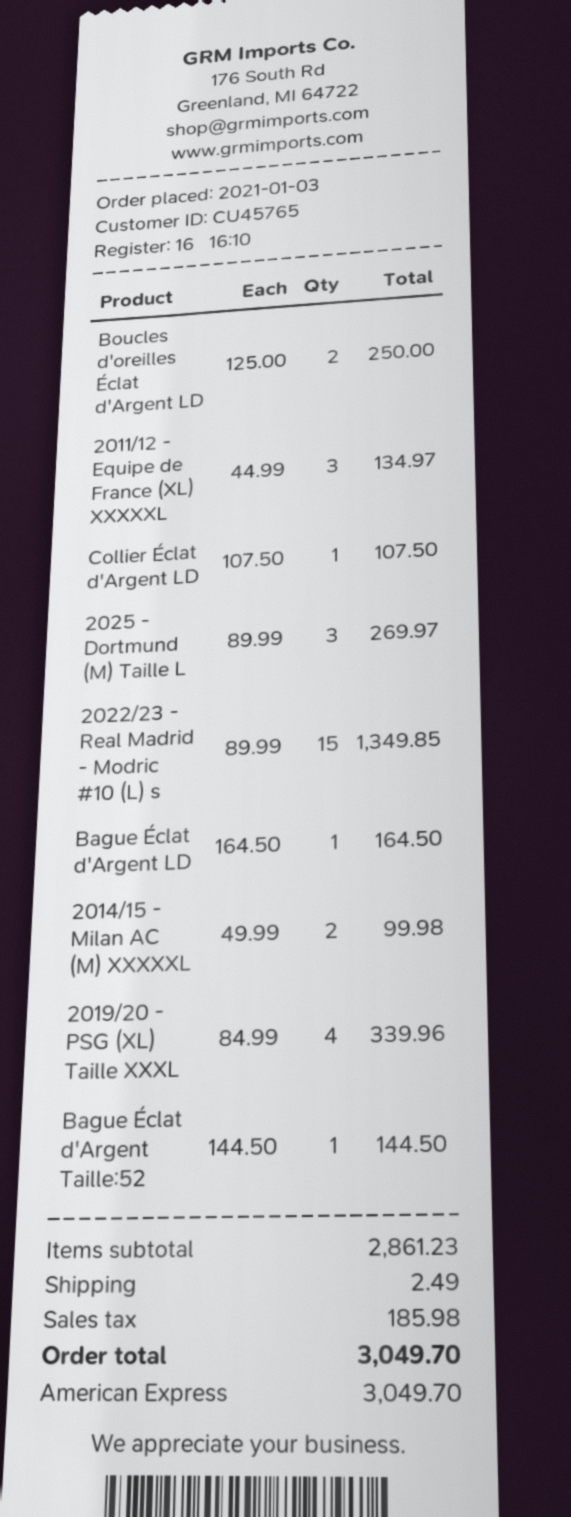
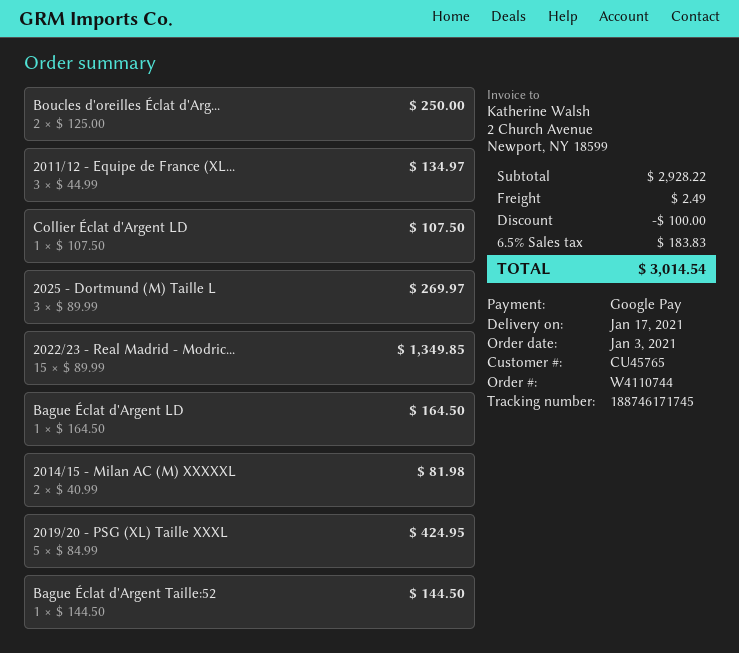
payment method: American Express -> Google Pay
2014/15 - Milan AC (M) XXXXXL: 2 x 49.99 = 99.98 -> 2 x 40.99 = 81.98
2019/20 - PSG (XL) Taille XXXL: 4 x 84.99 = 339.96 -> 5 x 84.99 = 424.95
subtotal: 2861.23 -> 2928.22
discount: none -> 100.00
tax: 185.98 -> 183.83
total: 3049.70 -> 3014.54

